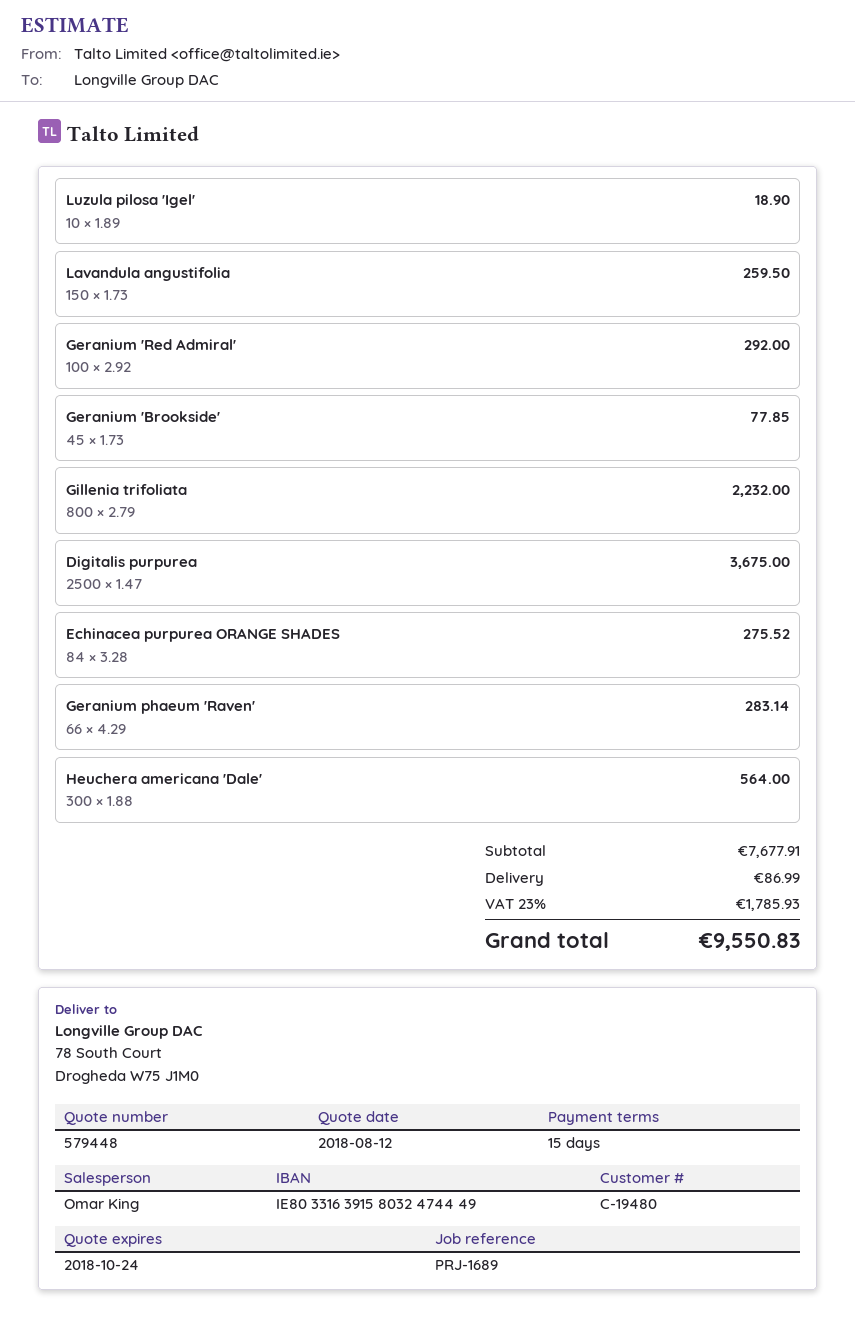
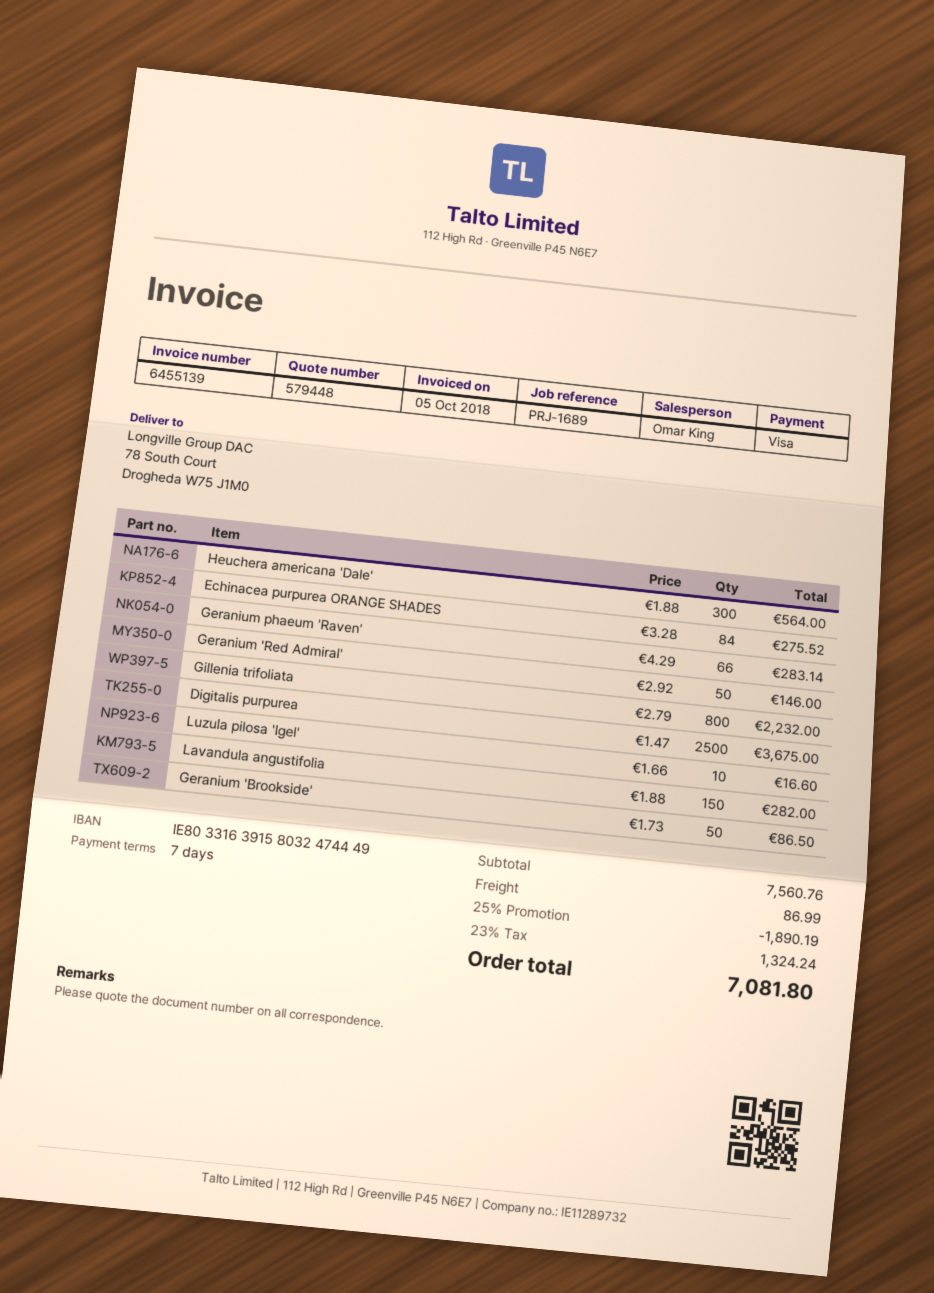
payment terms: 15 days -> 7 days
Luzula pilosa 'Igel': 10 x 1.89 = 18.90 -> 10 x 1.66 = 16.60
Lavandula angustifolia: 150 x 1.73 = 259.50 -> 150 x 1.88 = 282.00
Geranium 'Red Admiral': 100 x 2.92 = 292.00 -> 50 x 2.92 = 146.00
Geranium 'Brookside': 45 x 1.73 = 77.85 -> 50 x 1.73 = 86.50
subtotal: 7677.91 -> 7560.76
discount: none -> 25% = 1890.19
tax: 23% = 1785.93 -> 23% = 1324.24
total: 9550.83 -> 7081.80

